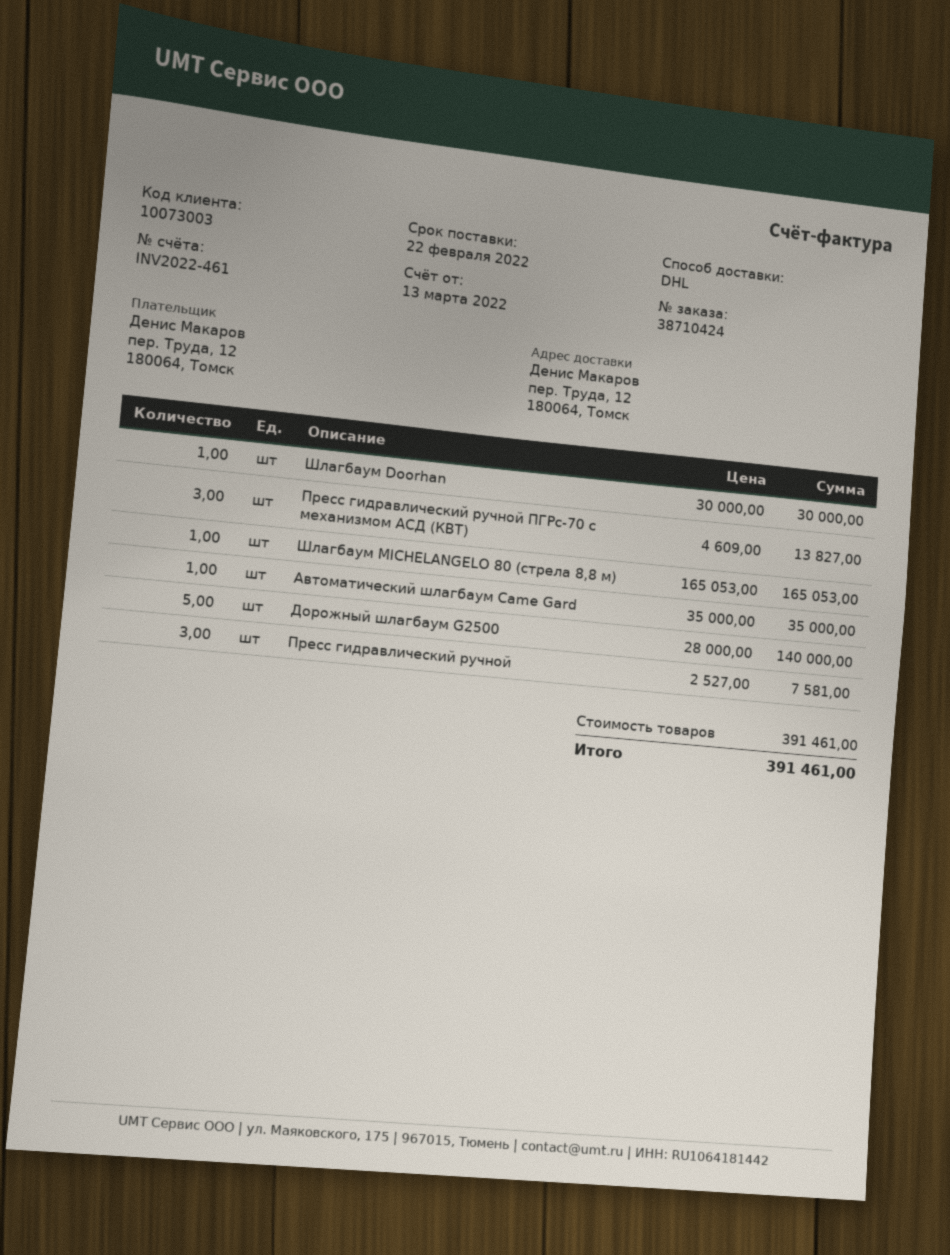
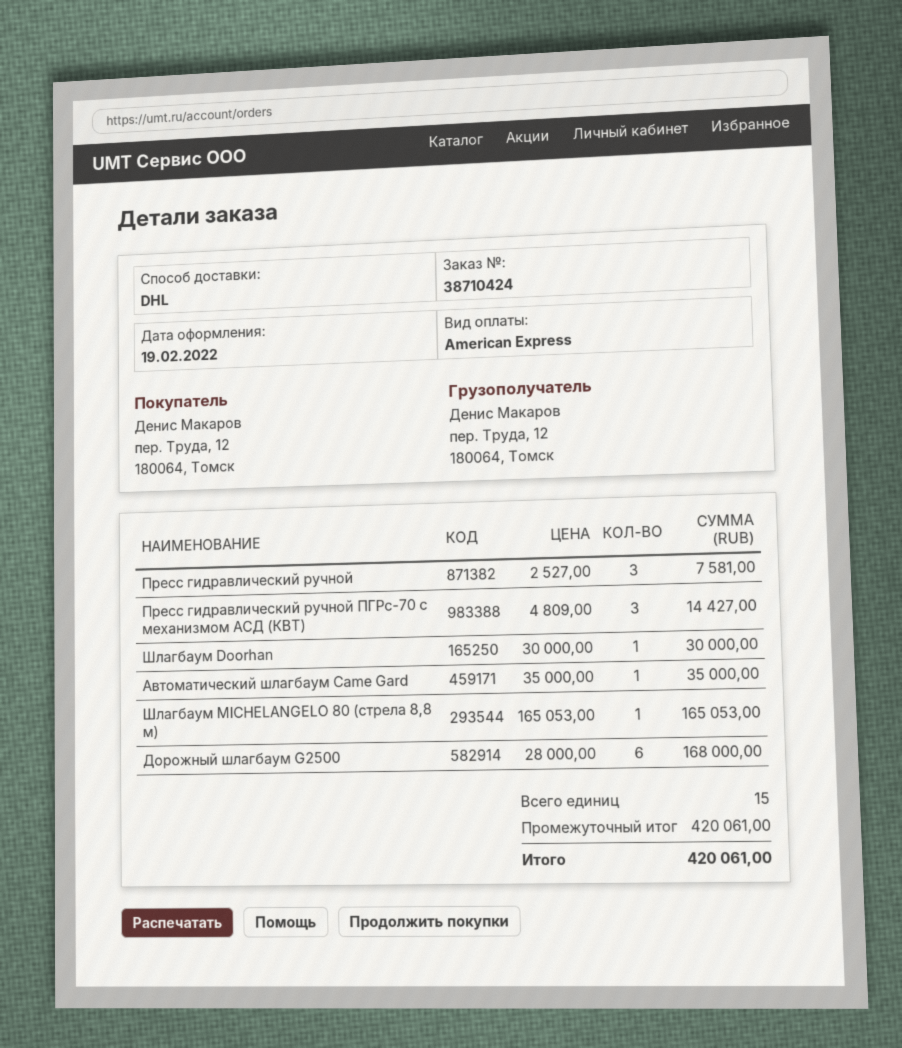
Пресс гидравлический ручной ПГРс-70 с механизмом АСД (КВТ): 3 x 4609.00 = 13827.00 -> 3 x 4809.00 = 14427.00
Дорожный шлагбаум G2500: 5 x 28000.00 = 140000.00 -> 6 x 28000.00 = 168000.00
subtotal: 391461.00 -> 420061.00
total: 391461.00 -> 420061.00

